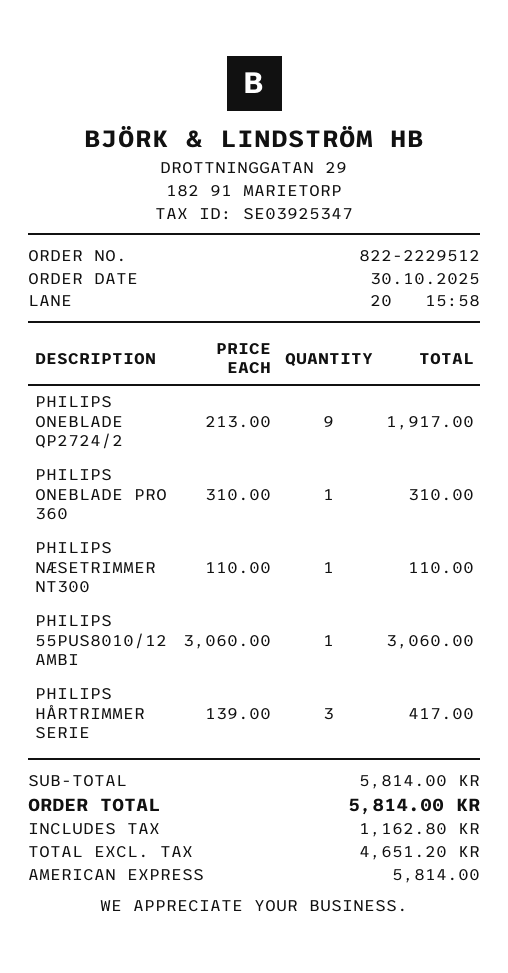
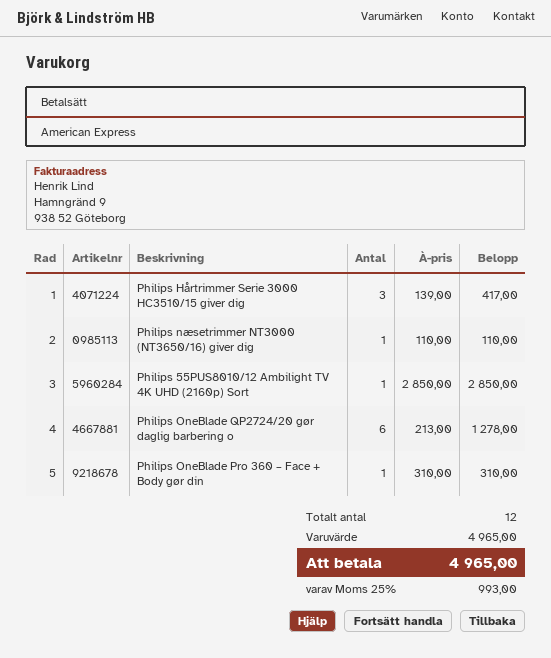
PHILIPS ONEBLADE QP2724/2: 9 x 213.00 = 1917.00 -> 6 x 213.00 = 1278.00
PHILIPS 55PUS8010/12 AMBI: 1 x 3060.00 = 3060.00 -> 1 x 2850.00 = 2850.00
subtotal: 5814.00 -> 4965.00
tax: 1162.80 -> 993.00
total: 5814.00 -> 4965.00

